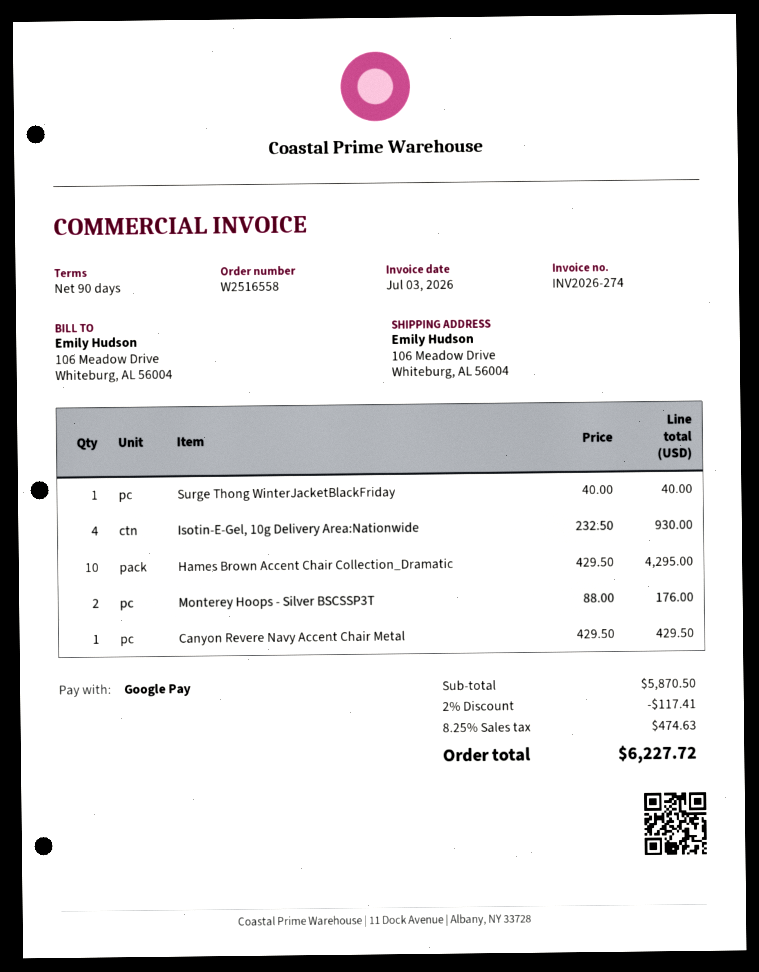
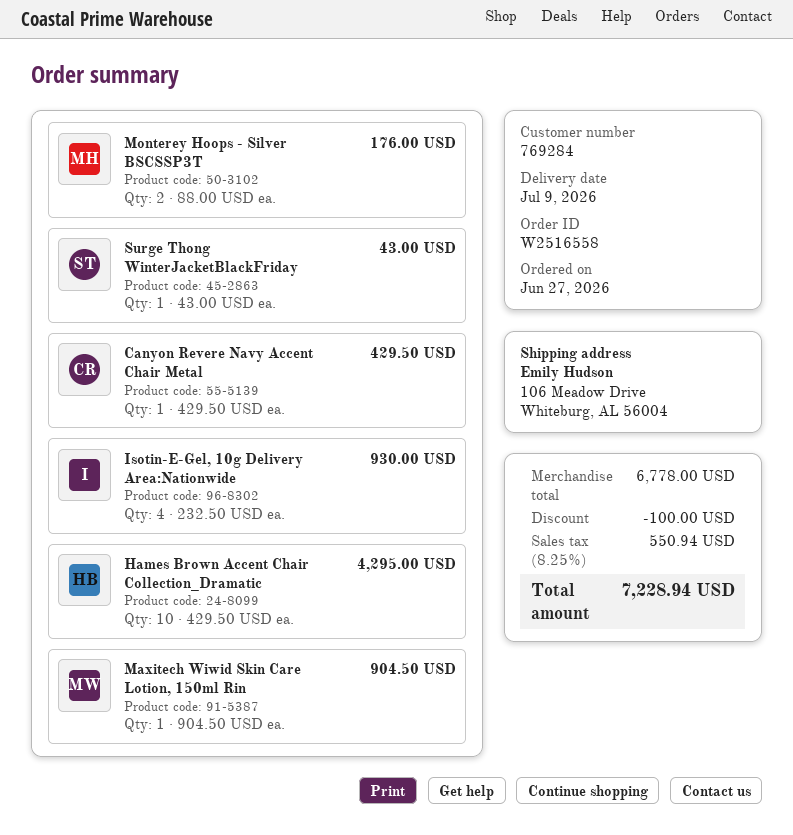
Surge Thong WinterJacketBlackFriday: 1 x 40.00 = 40.00 -> 1 x 43.00 = 43.00
Maxitech Wiwid Skin Care Lotion, 150ml Rin: none -> 1 x 904.50 = 904.50
subtotal: 5870.50 -> 6778.00
discount: 117.41 -> 100.00
tax: 8.25% = 474.63 -> 8.25% = 550.94
total: 6227.72 -> 7228.94

